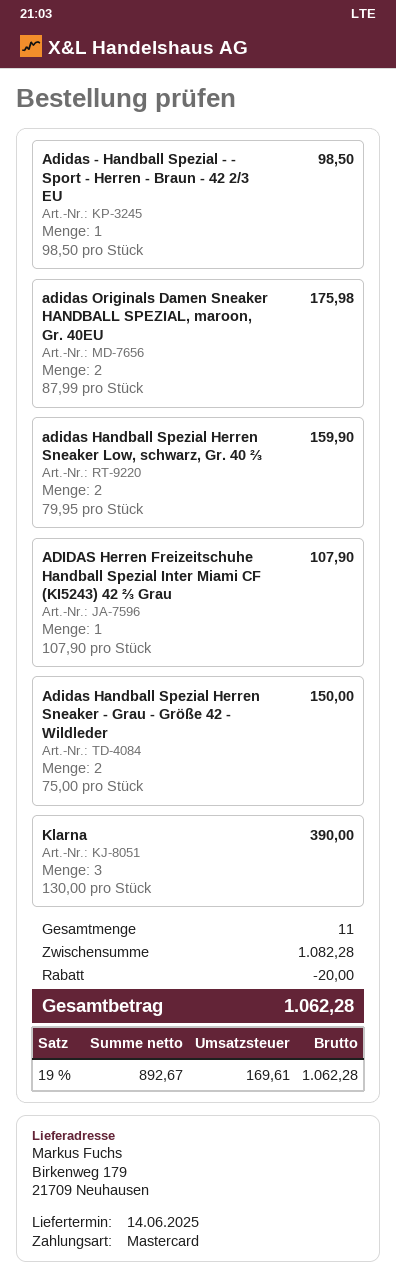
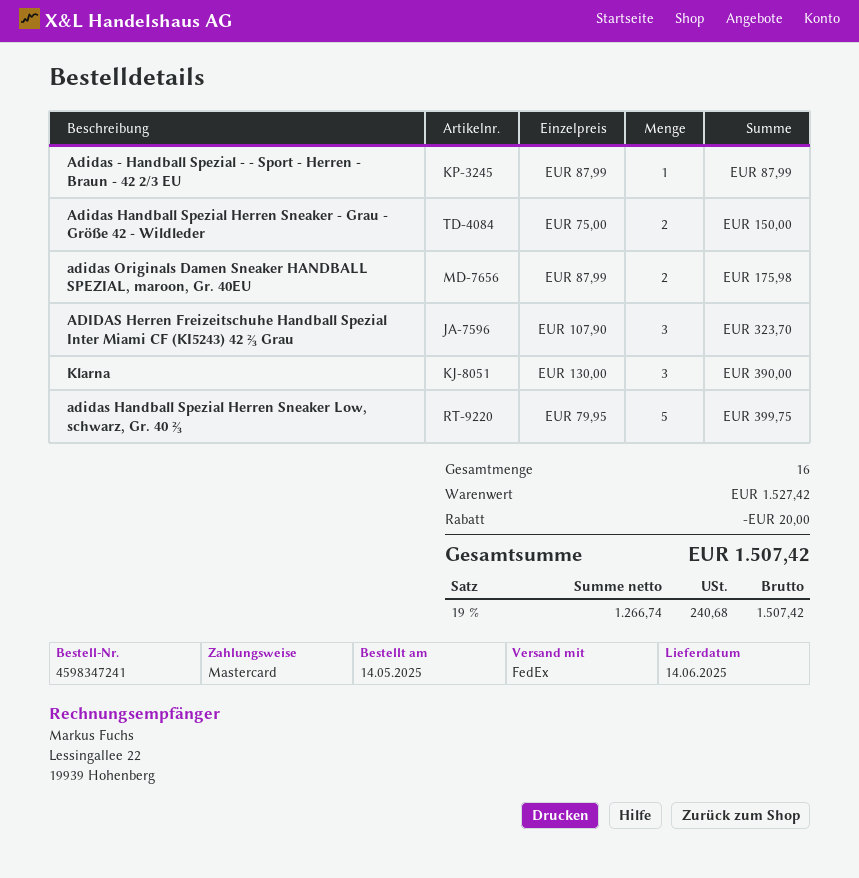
Adidas - Handball Spezial - - Sport - Herren - Braun - 42 2/3 EU: 1 x 98.50 = 98.50 -> 1 x 87.99 = 87.99
adidas Handball Spezial Herren Sneaker Low, schwarz, Gr. 40 ⅔: 2 x 79.95 = 159.90 -> 5 x 79.95 = 399.75
ADIDAS Herren Freizeitschuhe Handball Spezial Inter Miami CF (KI5243) 42 ⅔ Grau: 1 x 107.90 = 107.90 -> 3 x 107.90 = 323.70
total quantity: 11 -> 16
subtotal: 1082.28 -> 1527.42
net: 892.67 -> 1266.74
tax: 19% = 169.61 -> 19% = 240.68
total: 1062.28 -> 1507.42

